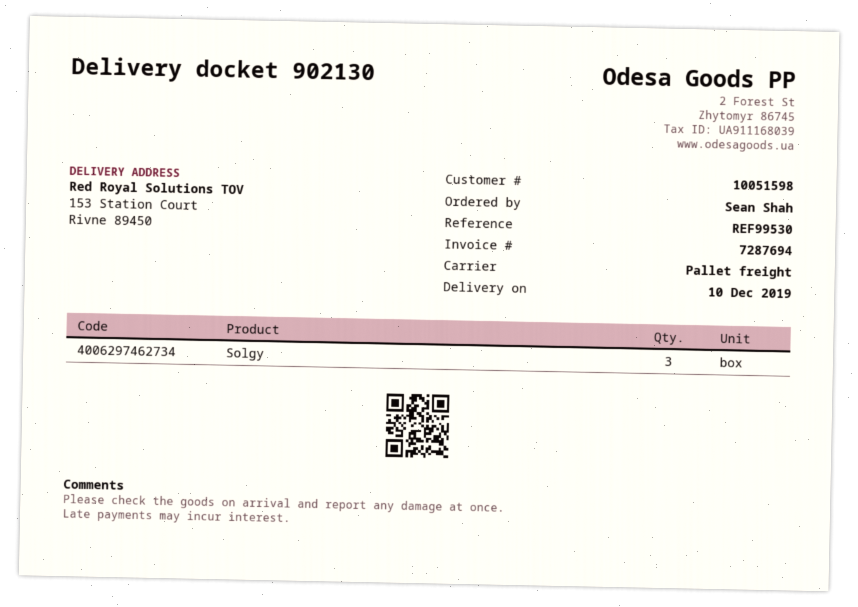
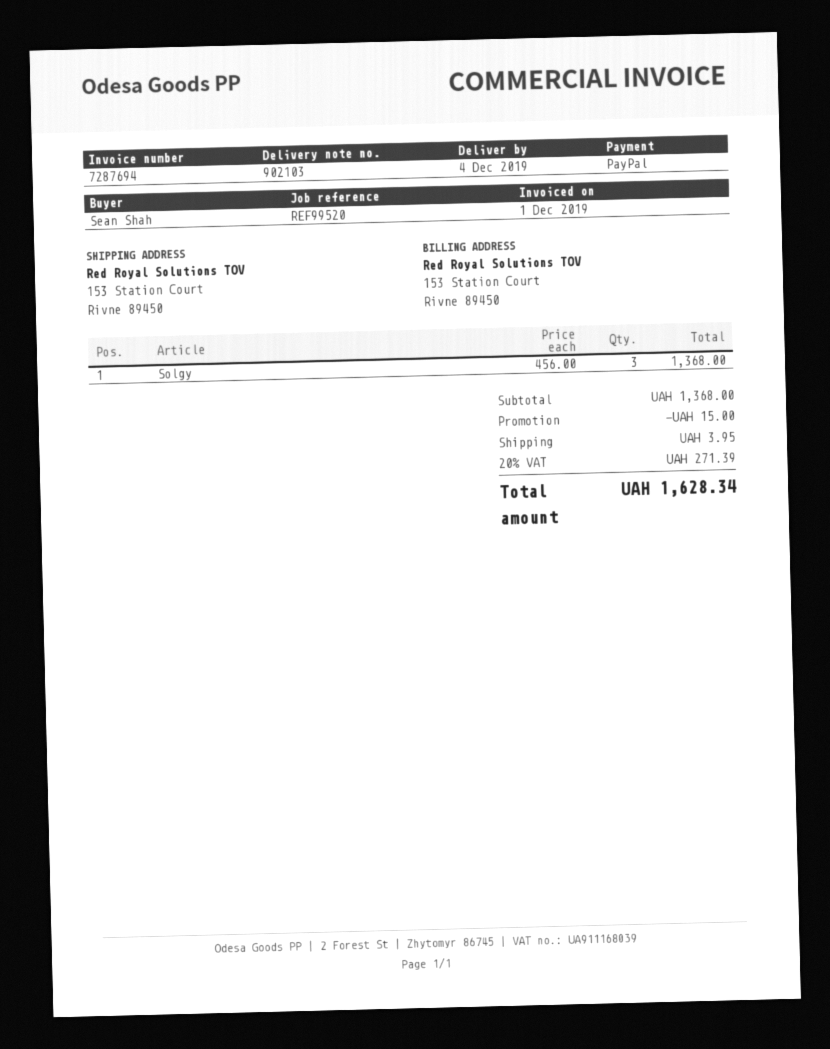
delivery note number: 902130 -> 902103
delivery date: 2019-12-10 -> 2019-12-04
reference: REF99530 -> REF99520

